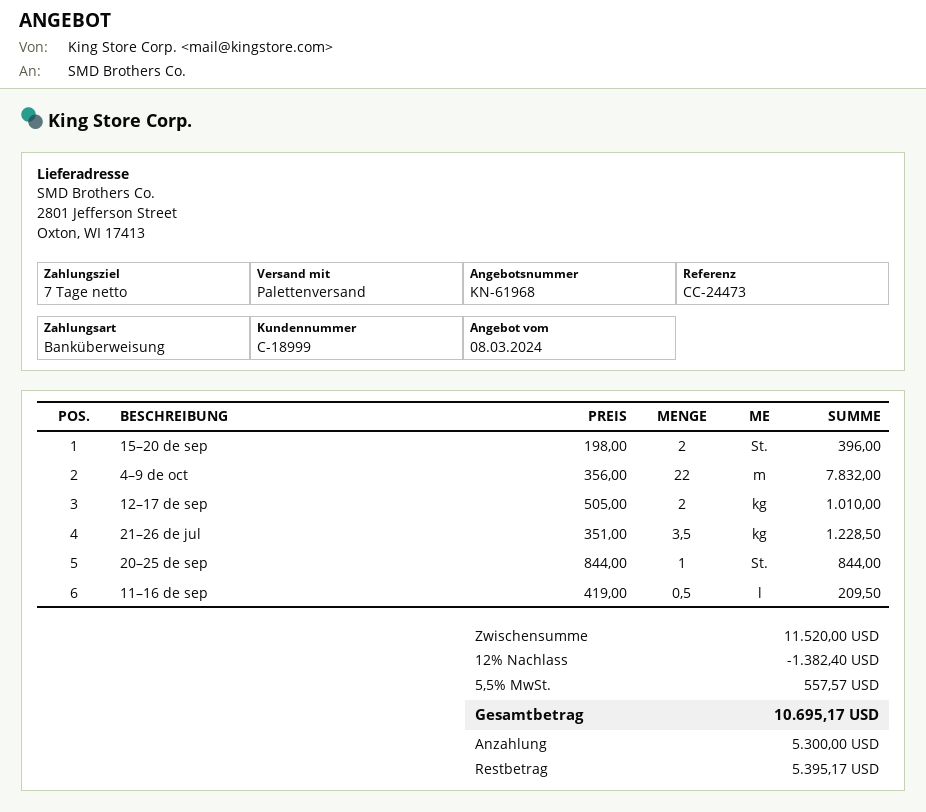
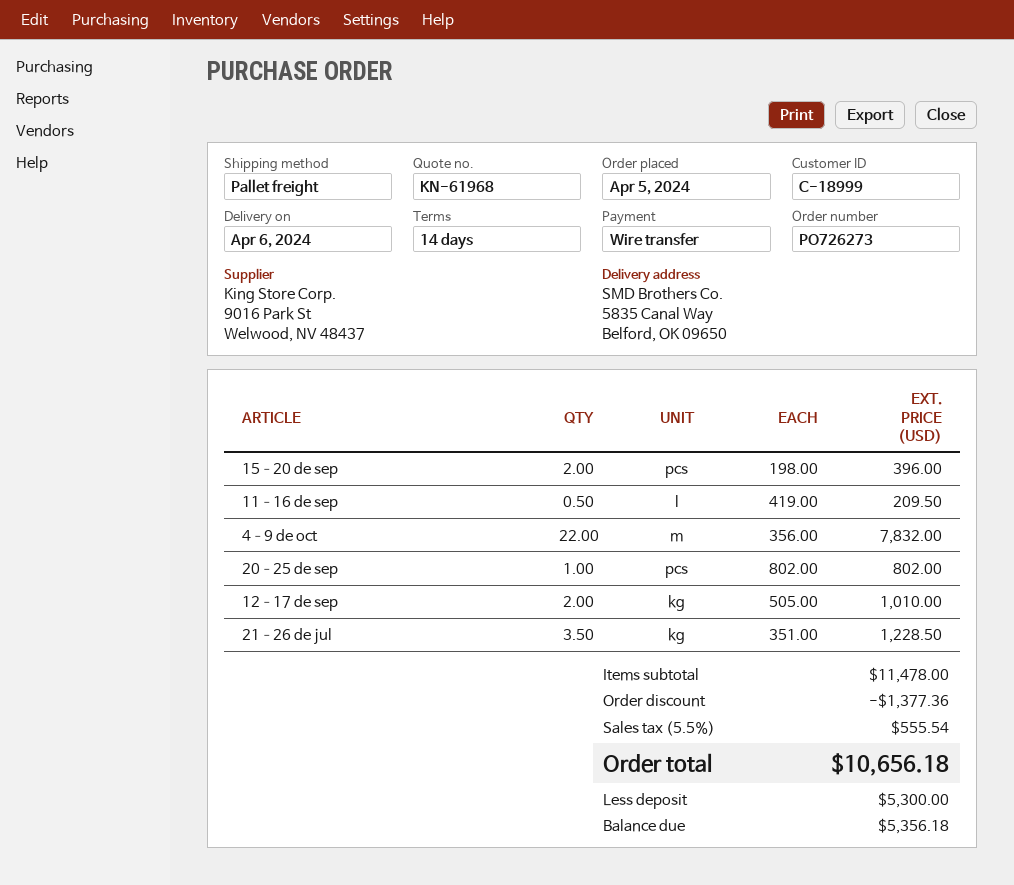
payment terms: 7 days -> 14 days
ship to: 2801 Jefferson Street, Oxton, WI 17413 -> 5835 Canal Way, Belford, OK 09650
20–25 de sep: 1 x 844.00 = 844.00 -> 1 x 802.00 = 802.00
subtotal: 11520.00 -> 11478.00
discount: 1382.40 -> 1377.36
tax: 5.5% = 557.57 -> 5.5% = 555.54
total: 10695.17 -> 10656.18
balance: 5395.17 -> 5356.18

